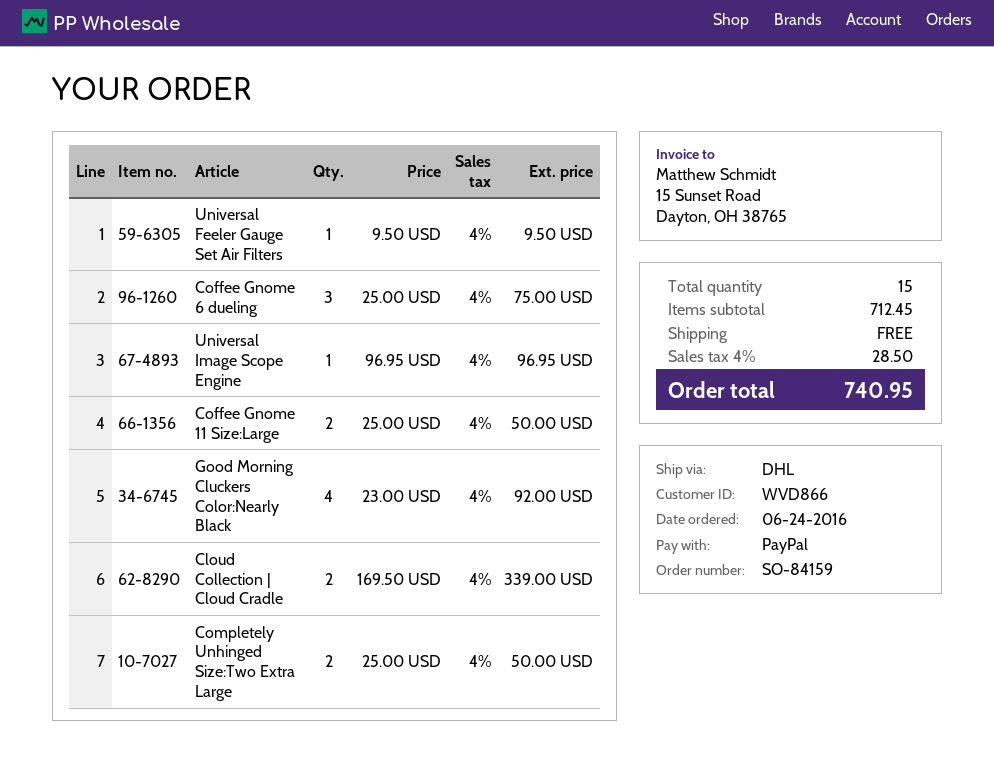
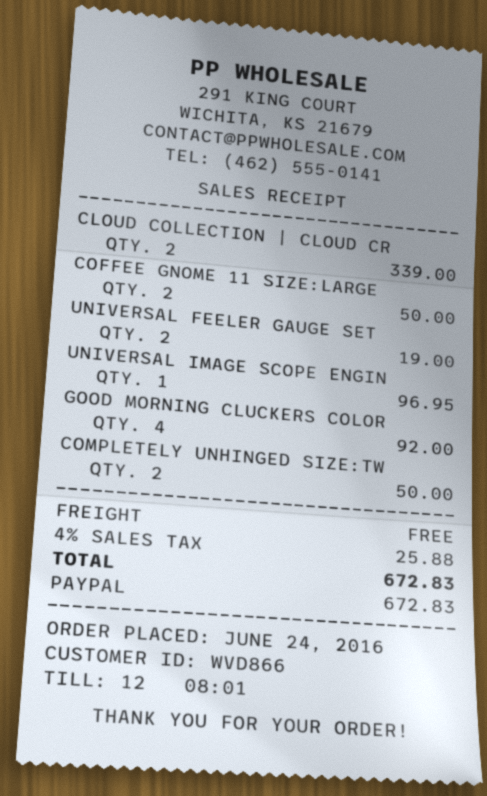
Universal Feeler Gauge Set Air Filters: 1 for 9.50 -> 2 for 19.00
Coffee Gnome 6 dueling: 3 for 75.00 -> none
tax: 4% = 28.50 -> 4% = 25.88
total: 740.95 -> 672.83

